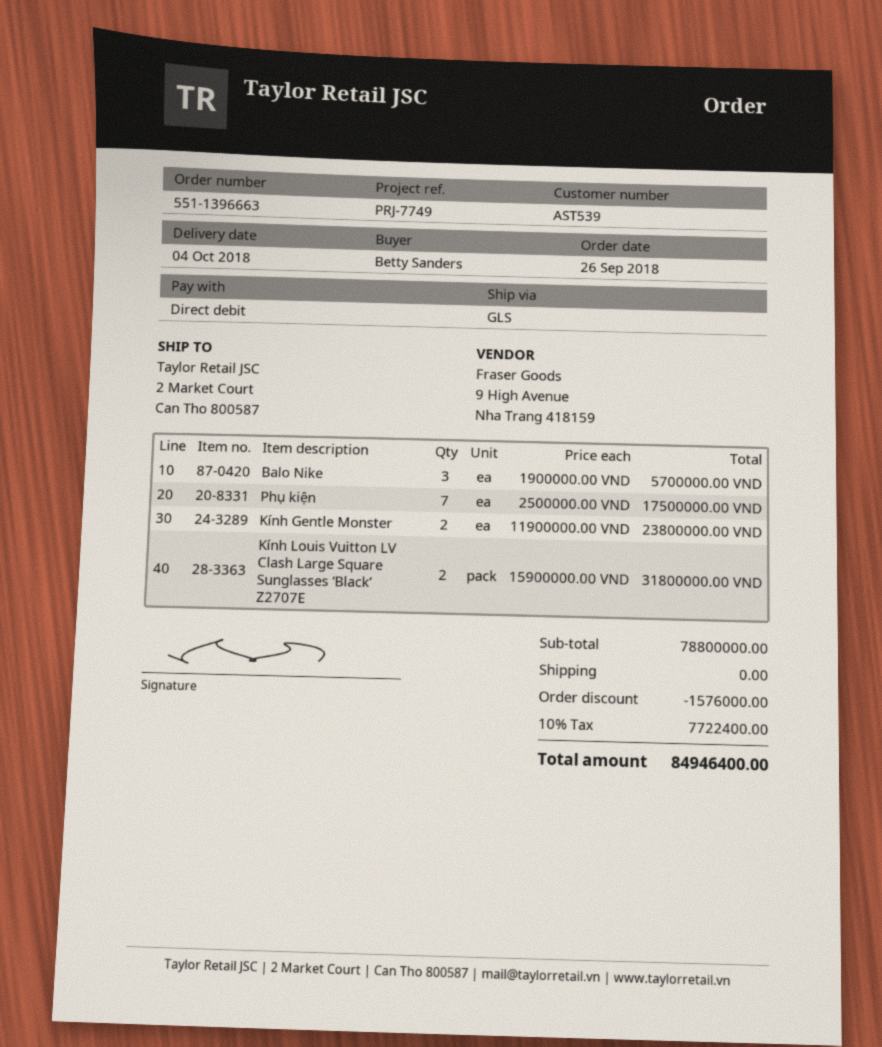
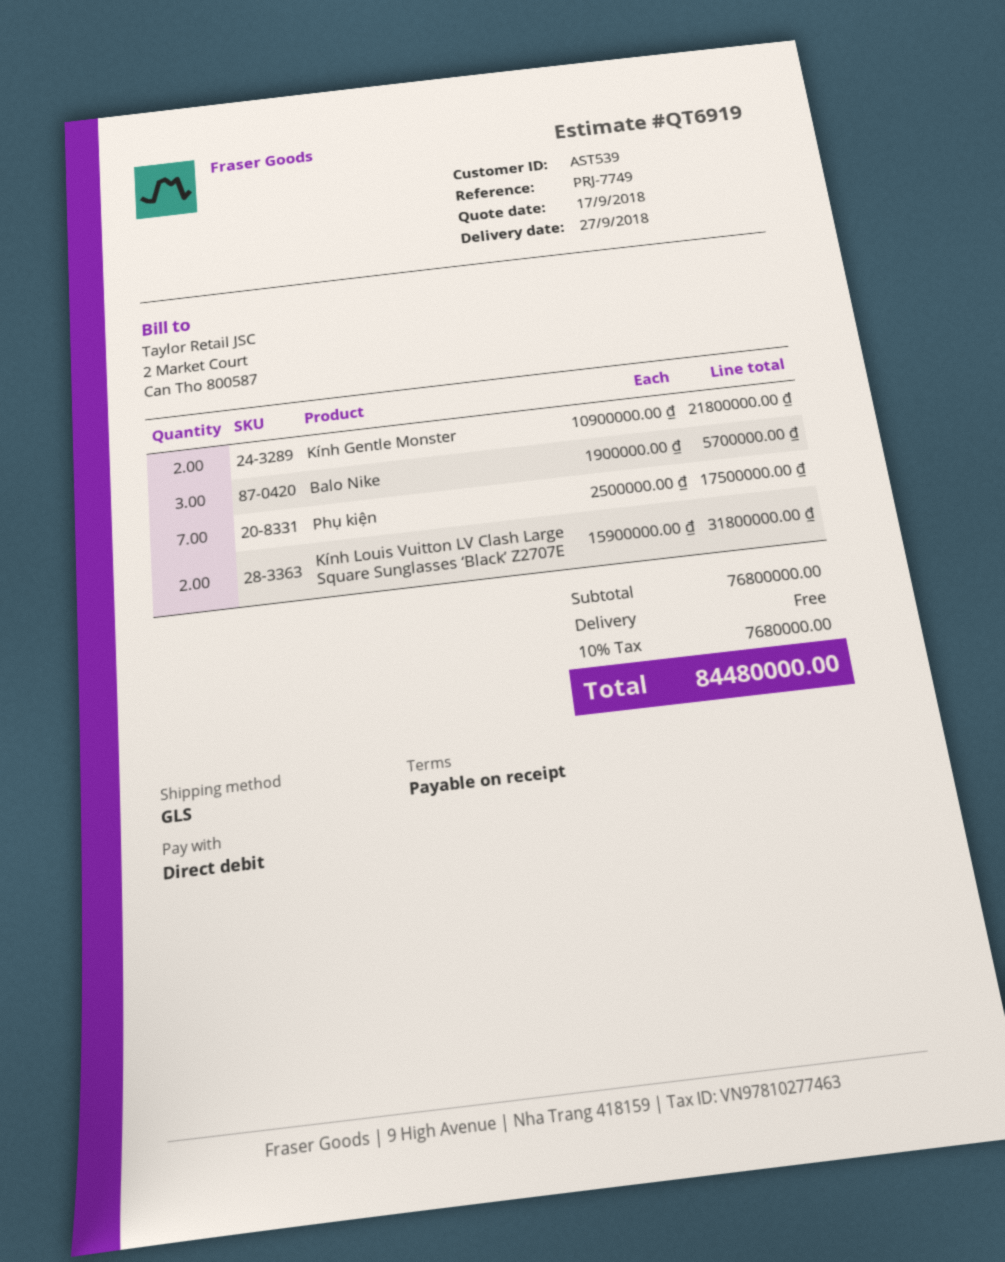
delivery date: 2018-10-04 -> 2018-09-27
Kính Gentle Monster: 2 x 11900000.00 = 23800000.00 -> 2 x 10900000.00 = 21800000.00
subtotal: 78800000.00 -> 76800000.00
discount: 1576000.00 -> none
tax: 10% = 7722400.00 -> 10% = 7680000.00
total: 84946400.00 -> 84480000.00

